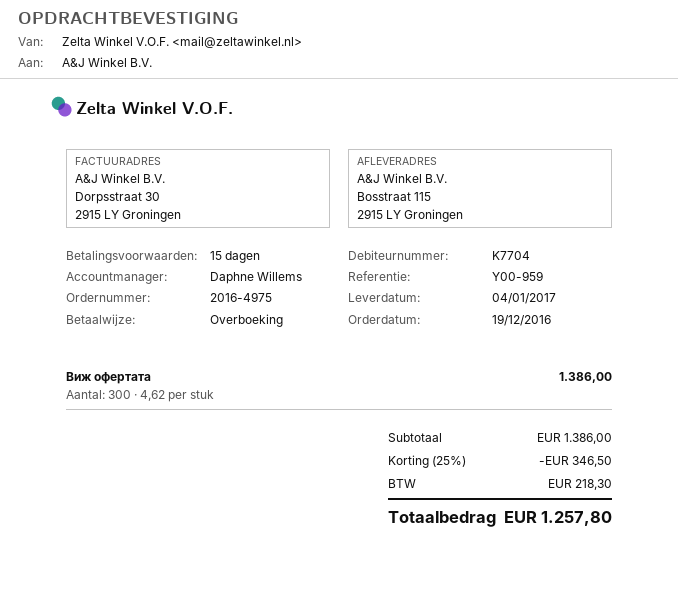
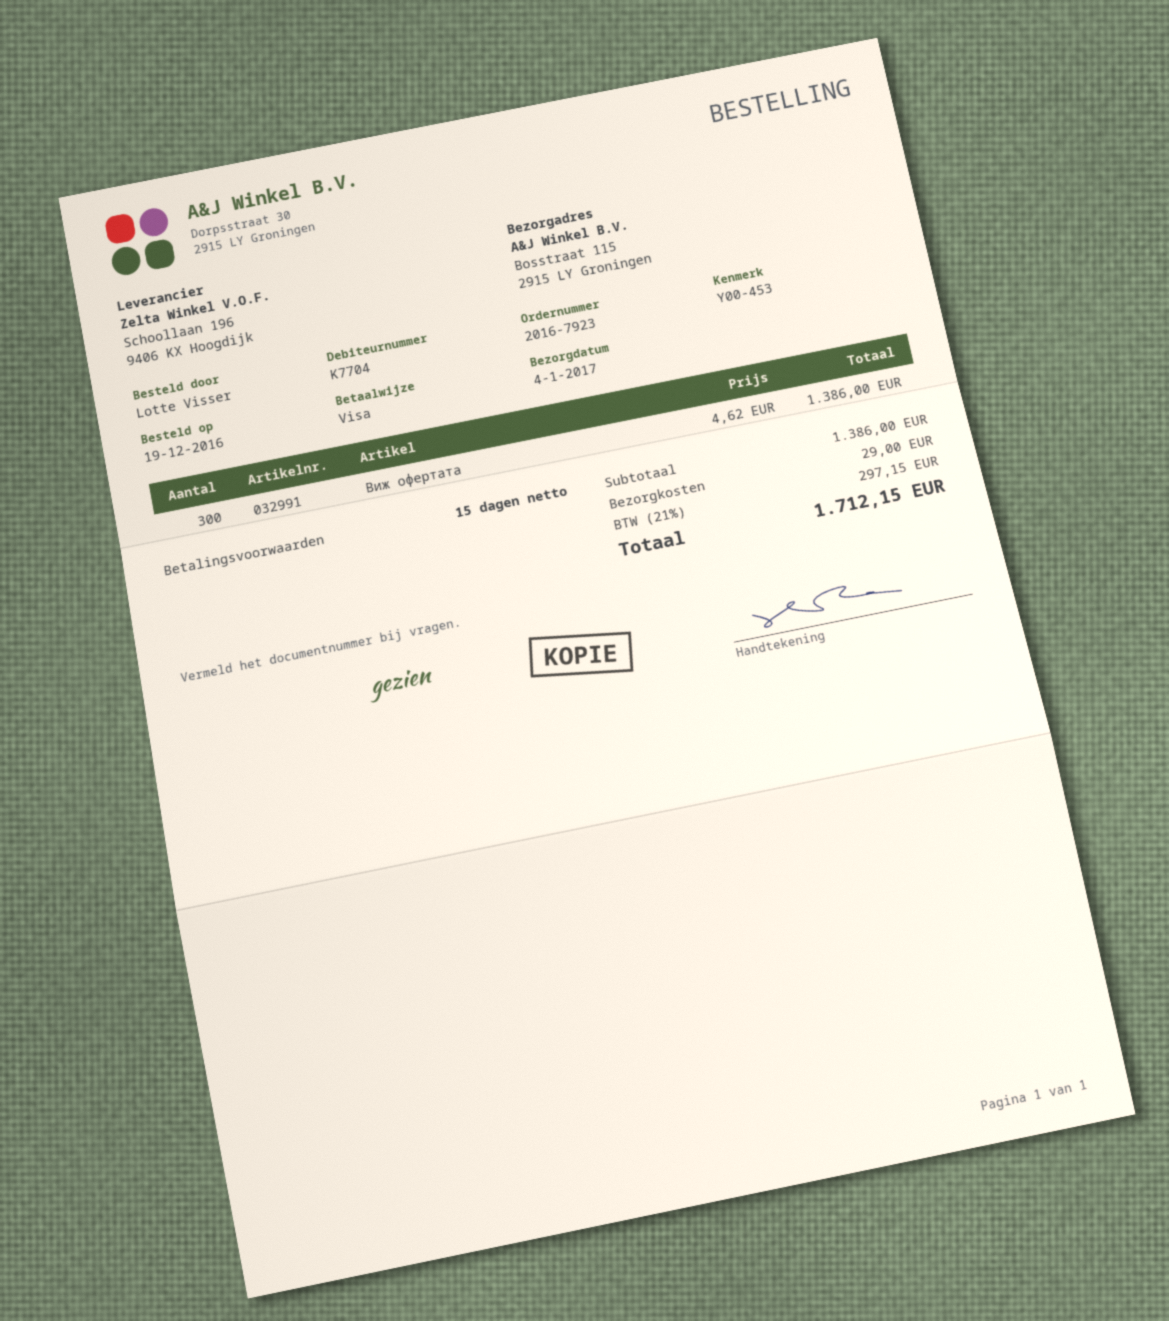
order number: 2016-4975 -> 2016-7923
reference: Y00-959 -> Y00-453
payment method: bank transfer -> Visa
discount: 25% = 346.50 -> none
shipping: none -> 29.00
tax: 218.30 -> 297.15
total: 1257.80 -> 1712.15

